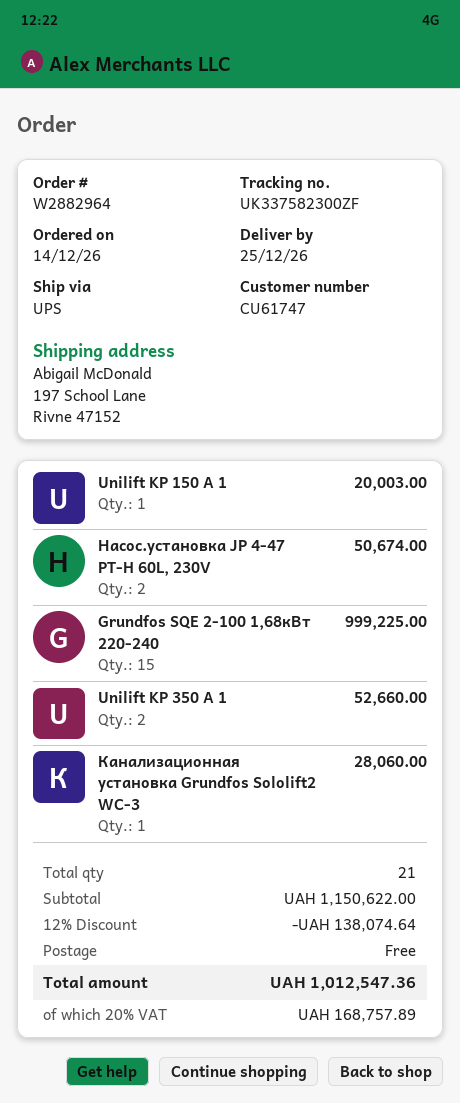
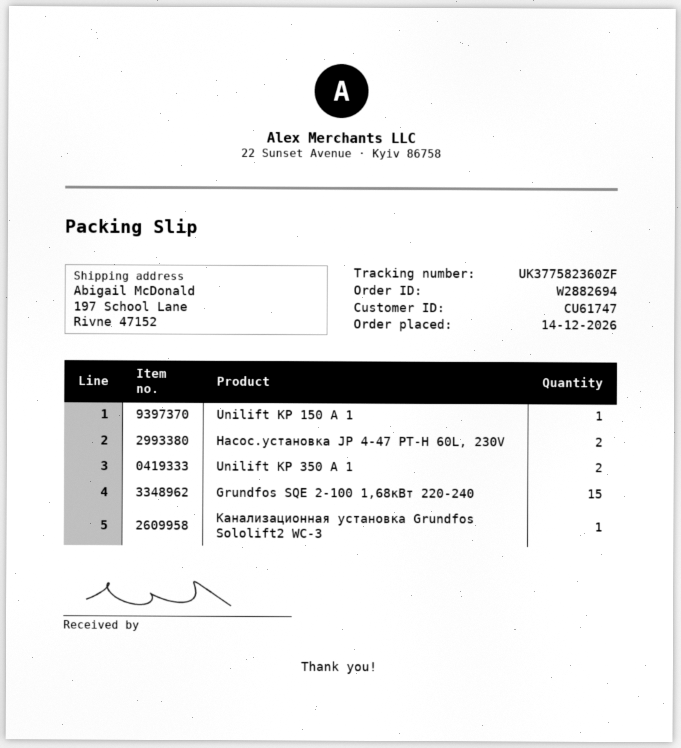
order number: W2882964 -> W2882694
tracking number: UK337582300ZF -> UK377582360ZF

